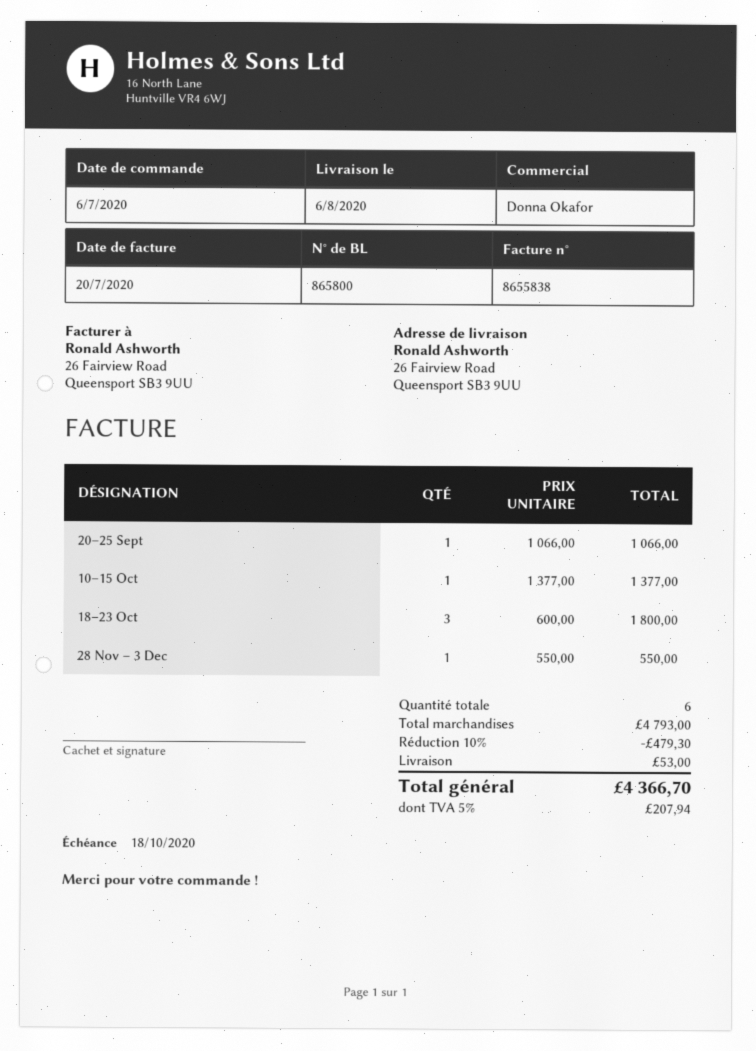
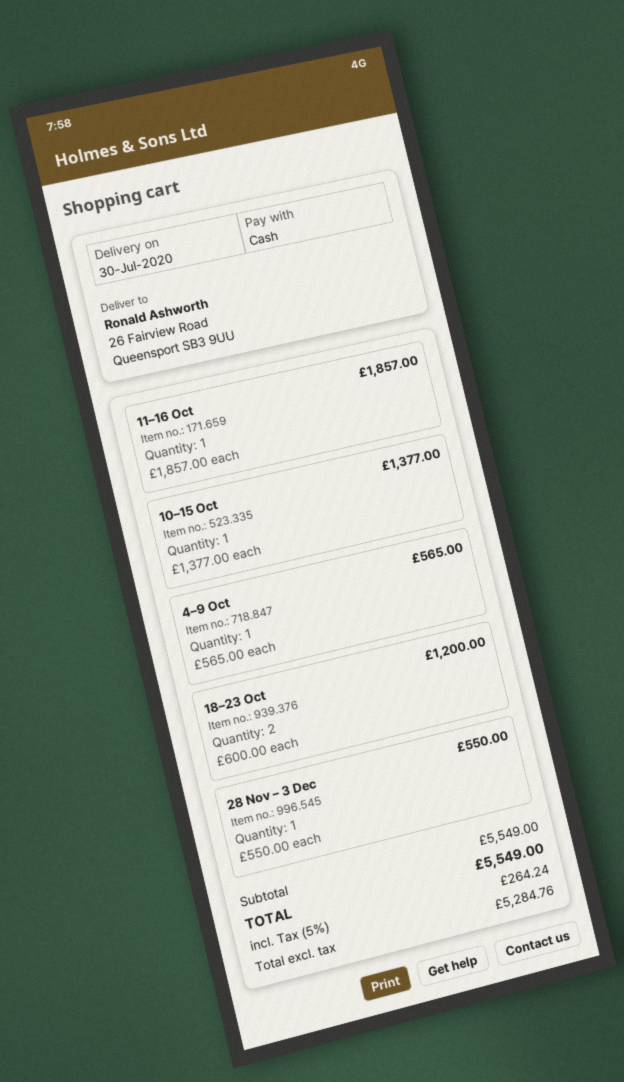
delivery date: 2020-08-06 -> 2020-07-30
20–25 Sept: 1 x 1066.00 = 1066.00 -> none
18–23 Oct: 3 x 600.00 = 1800.00 -> 2 x 600.00 = 1200.00
11–16 Oct: none -> 1 x 1857.00 = 1857.00
4–9 Oct: none -> 1 x 565.00 = 565.00
subtotal: 4793.00 -> 5549.00
discount: 10% = 479.30 -> none
shipping: 53.00 -> none
tax: 5% = 207.94 -> 5% = 264.24
total: 4366.70 -> 5549.00

